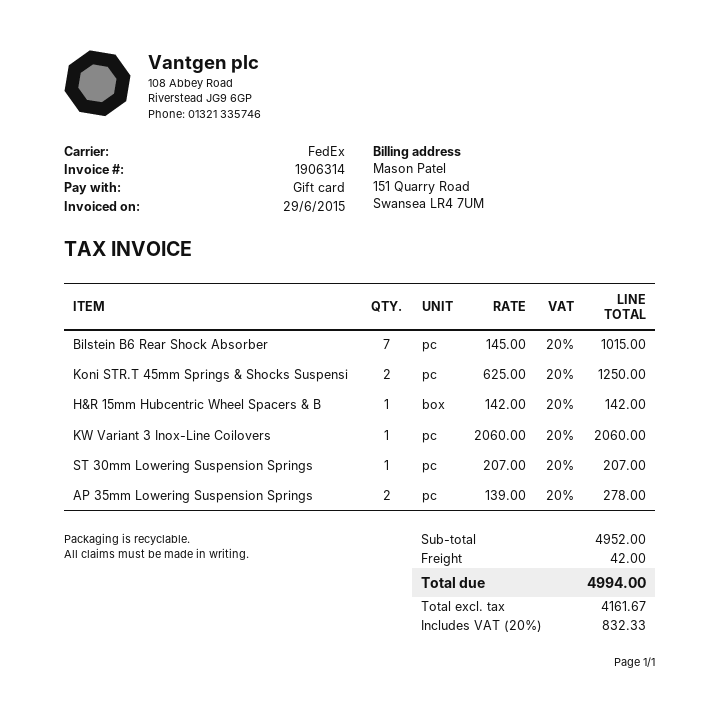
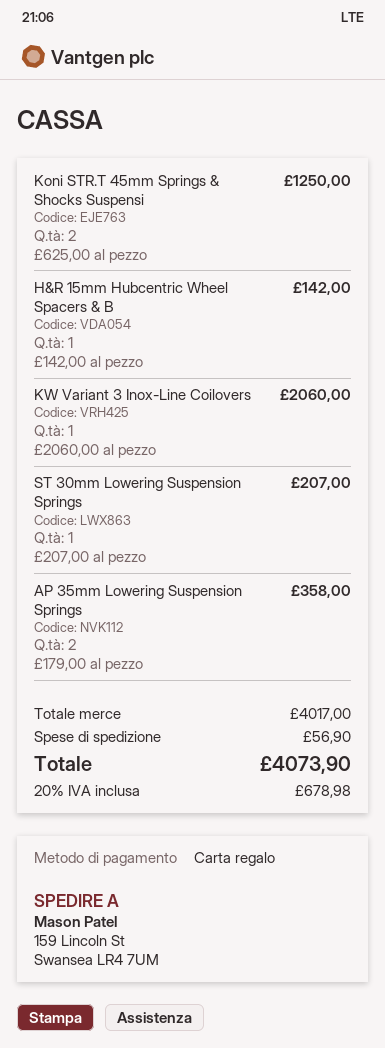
Bilstein B6 Rear Shock Absorber: 7 x 145.00 = 1015.00 -> none
AP 35mm Lowering Suspension Springs: 2 x 139.00 = 278.00 -> 2 x 179.00 = 358.00
subtotal: 4952.00 -> 4017.00
shipping: 42.00 -> 56.90
tax: 20% = 832.33 -> 20% = 678.98
total: 4994.00 -> 4073.90

